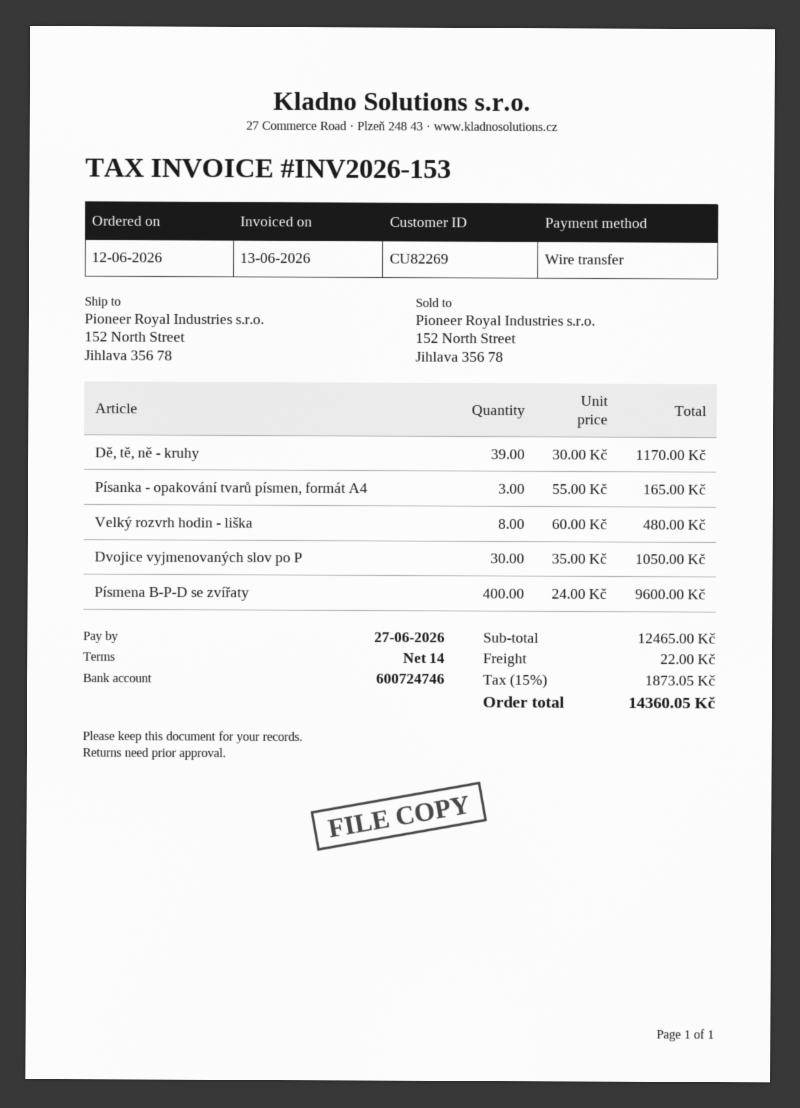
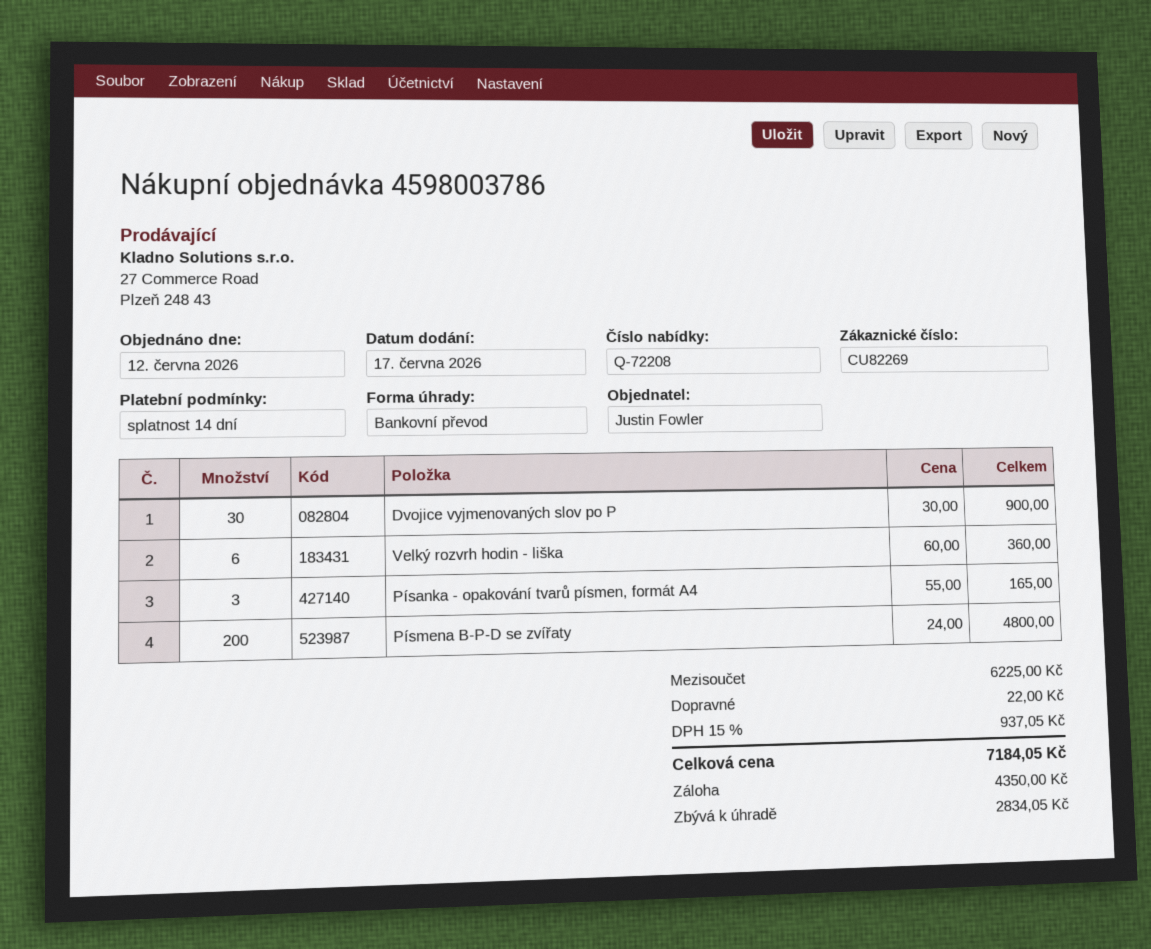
Dě, tě, ně - kruhy: 39 x 30.00 = 1170.00 -> none
Velký rozvrh hodin - liška: 8 x 60.00 = 480.00 -> 6 x 60.00 = 360.00
Dvojice vyjmenovaných slov po P: 30 x 35.00 = 1050.00 -> 30 x 30.00 = 900.00
Písmena B-P-D se zvířaty: 400 x 24.00 = 9600.00 -> 200 x 24.00 = 4800.00
subtotal: 12465.00 -> 6225.00
tax: 15% = 1873.05 -> 15% = 937.05
total: 14360.05 -> 7184.05

